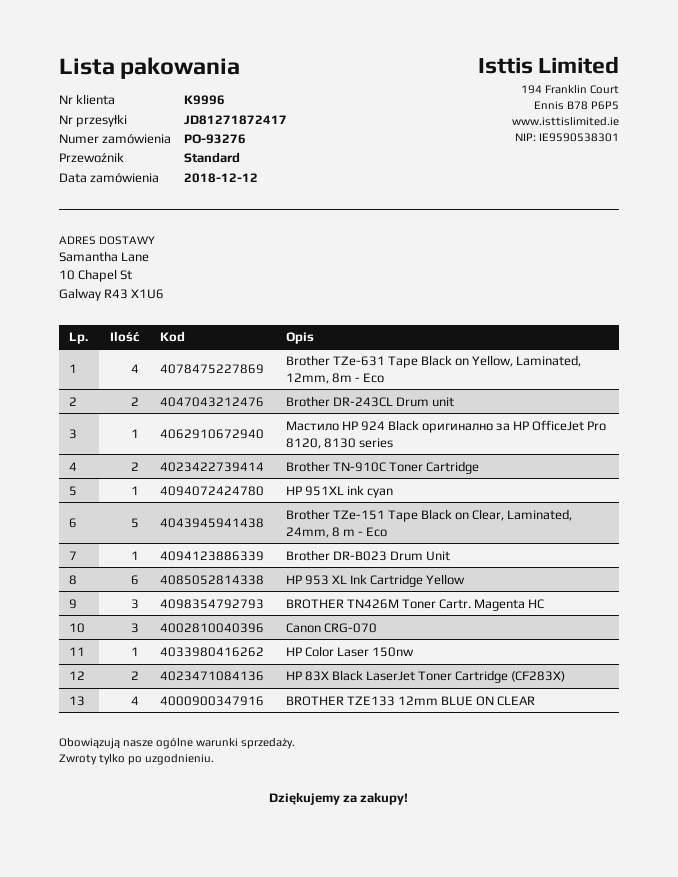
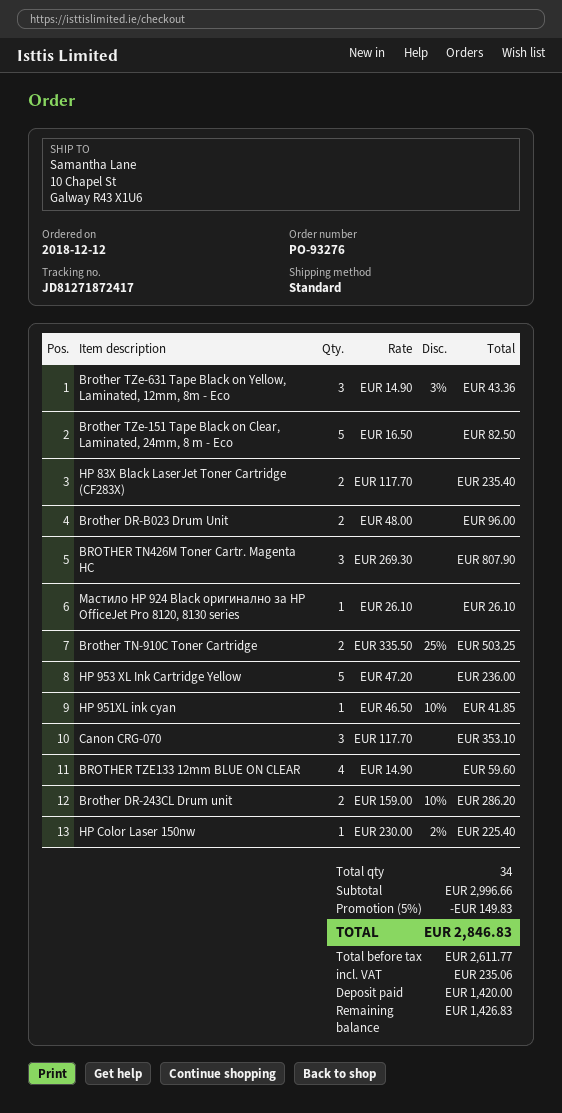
Brother TZe-631 Tape Black on Yellow, Laminated, 12mm, 8m - Eco: 4 -> 3
Brother DR-B023 Drum Unit: 1 -> 2
HP 953 XL Ink Cartridge Yellow: 6 -> 5

